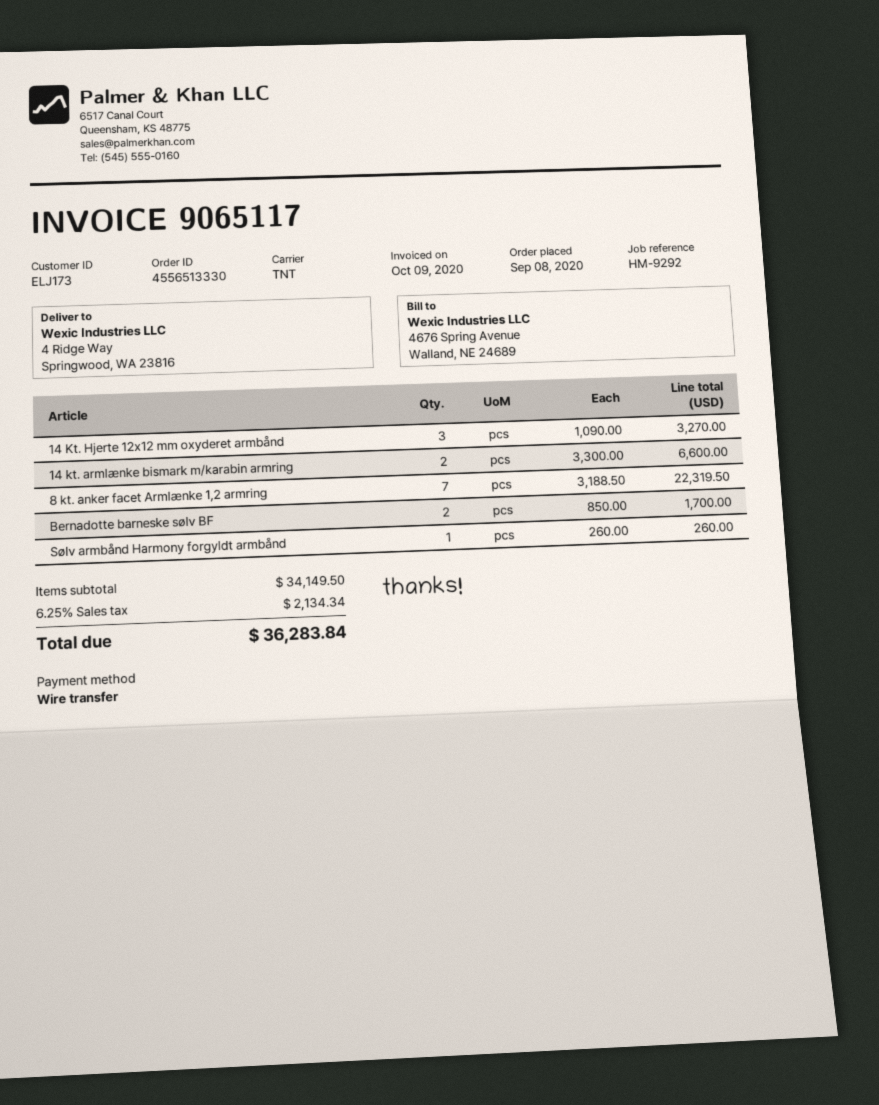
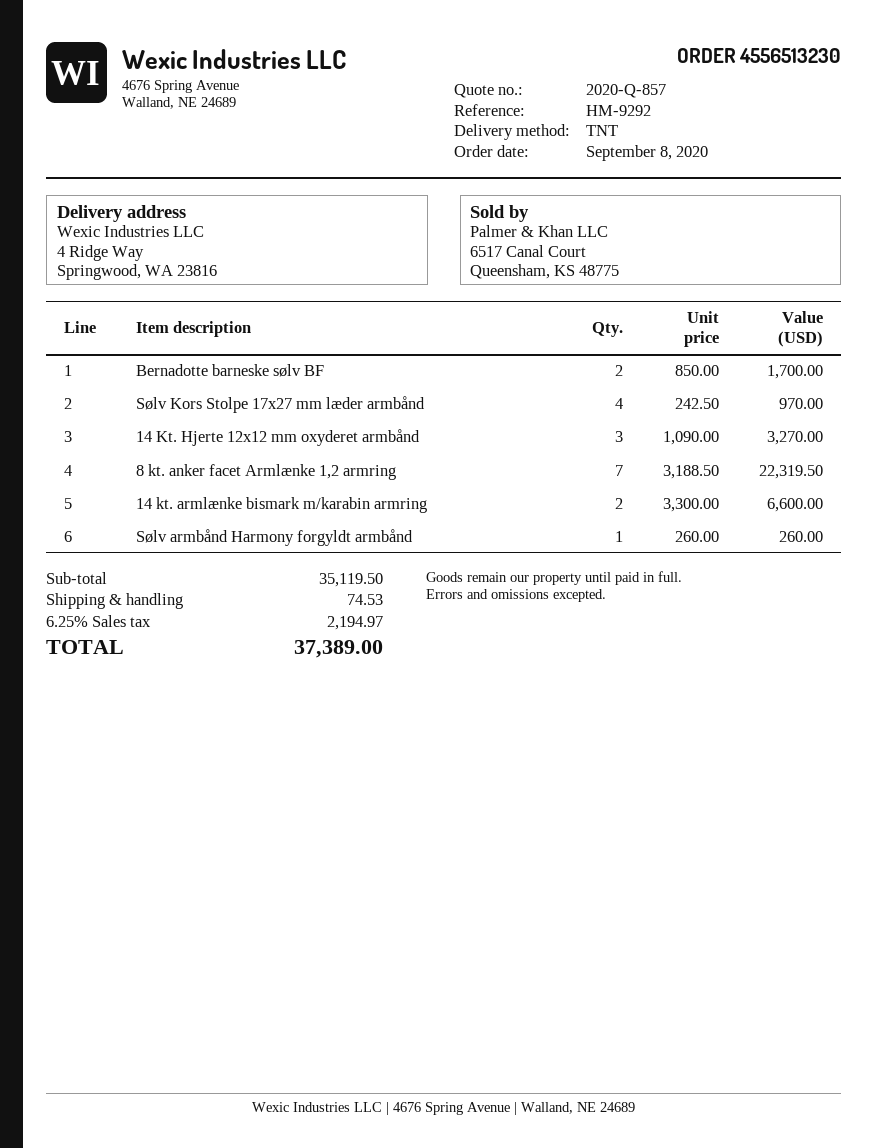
order number: 4556513330 -> 4556513230
Sølv Kors Stolpe 17x27 mm læder armbånd: none -> 4 x 242.50 = 970.00
subtotal: 34149.50 -> 35119.50
shipping: none -> 74.53
tax: 6.25% = 2134.34 -> 6.25% = 2194.97
total: 36283.84 -> 37389.00

